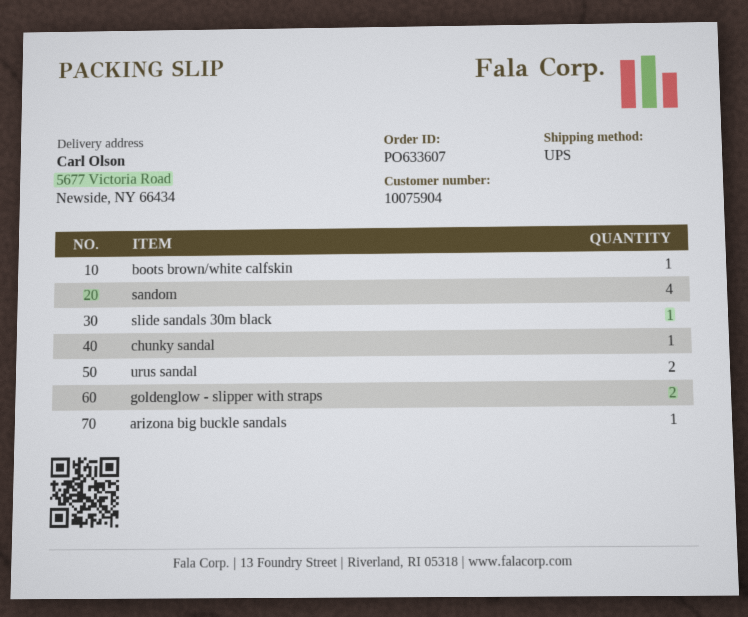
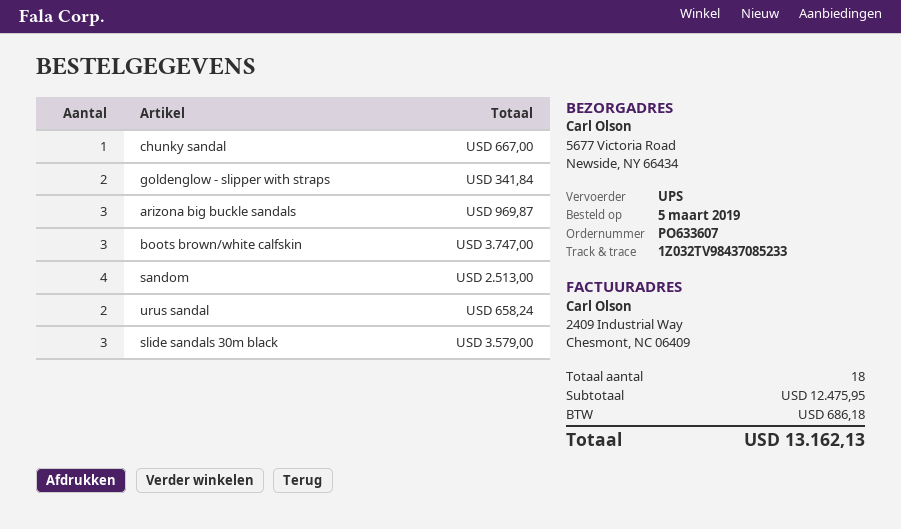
boots brown/white calfskin: 1 -> 3
slide sandals 30m black: 1 -> 3
arizona big buckle sandals: 1 -> 3

